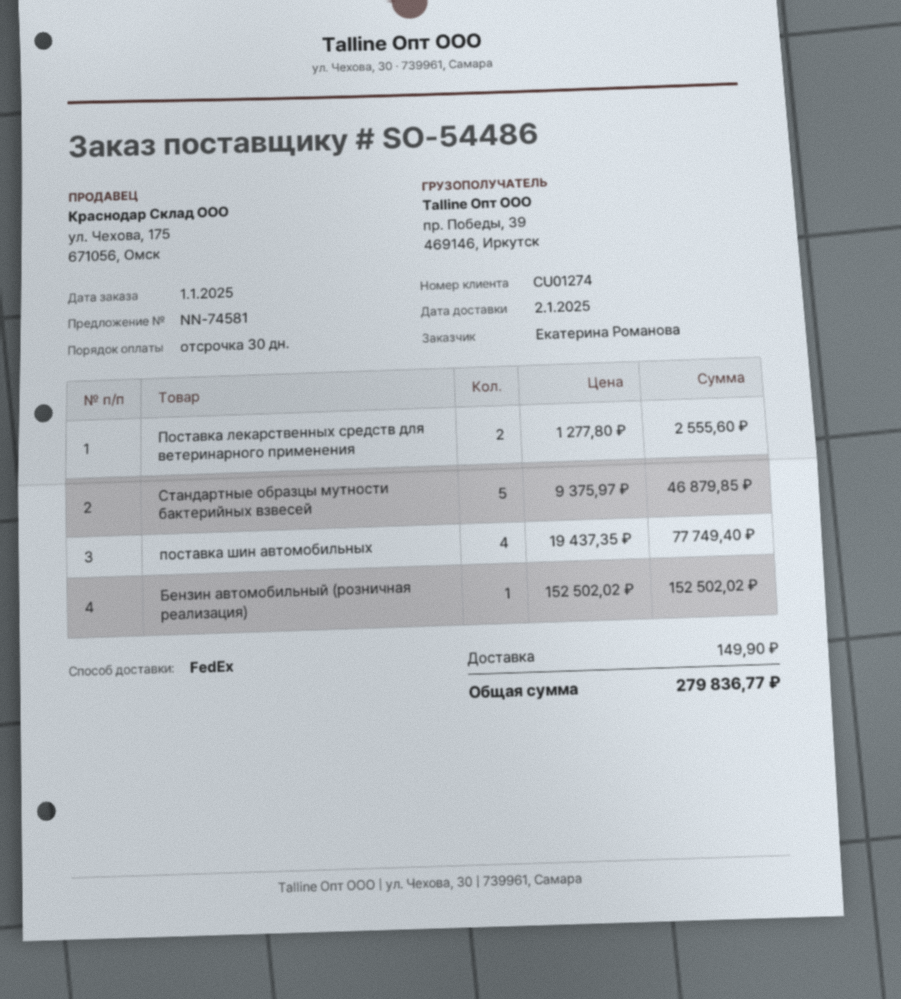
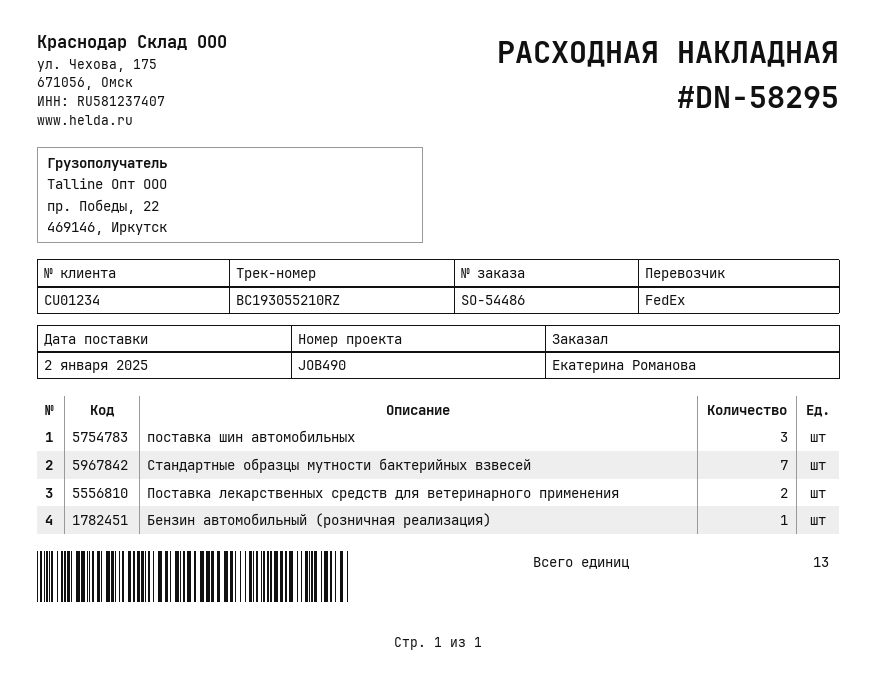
customer number: CU01274 -> CU01234
ship to: пр. Победы, 39, 469146, Иркутск -> пр. Победы, 22, 469146, Иркутск
Стандартные образцы мутности бактерийных взвесей: 5 -> 7
поставка шин автомобильных: 4 -> 3

